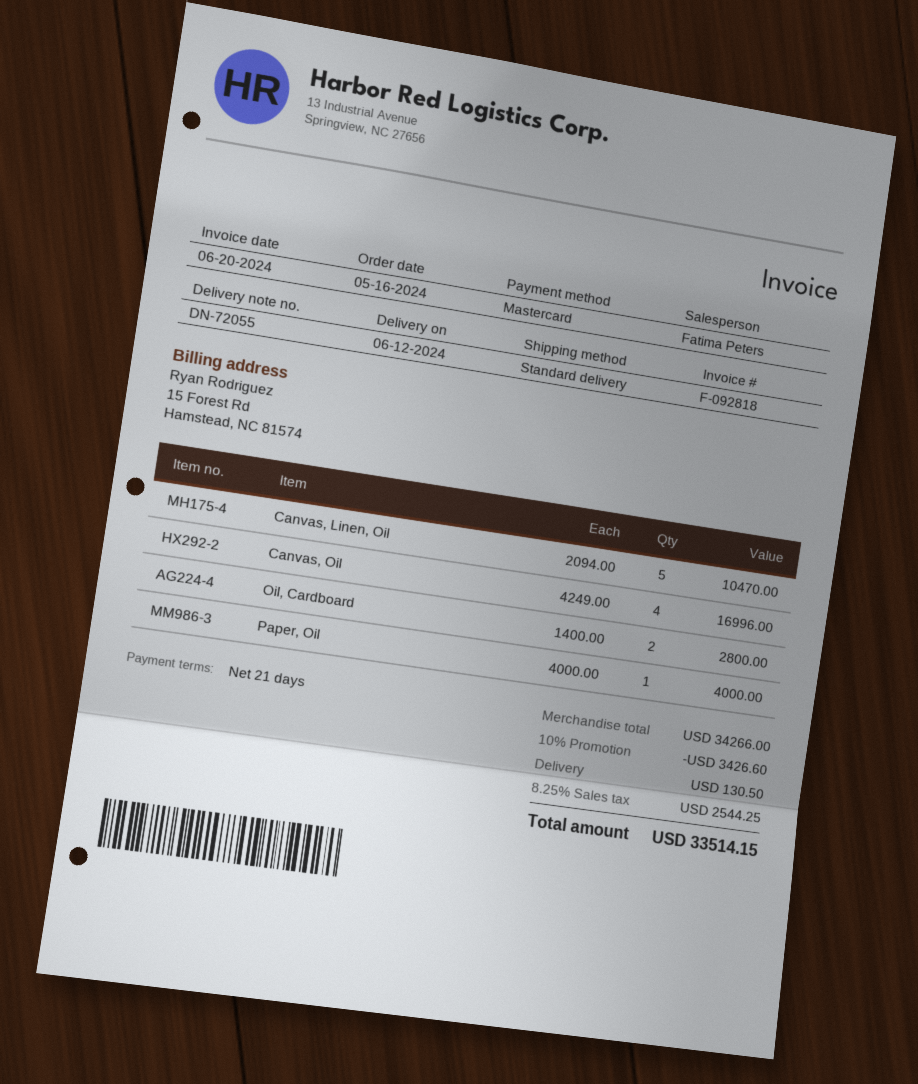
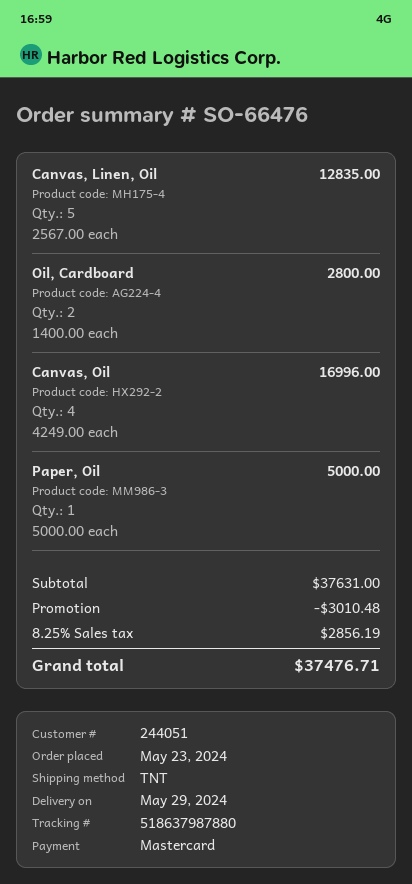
order date: 2024-05-16 -> 2024-05-23
delivery date: 2024-06-12 -> 2024-05-29
shipping method: standard -> TNT
Canvas, Linen, Oil: 5 x 2094.00 = 10470.00 -> 5 x 2567.00 = 12835.00
Paper, Oil: 1 x 4000.00 = 4000.00 -> 1 x 5000.00 = 5000.00
subtotal: 34266.00 -> 37631.00
discount: 3426.60 -> 3010.48
shipping: 130.50 -> none
tax: 8.25% = 2544.25 -> 8.25% = 2856.19
total: 33514.15 -> 37476.71

